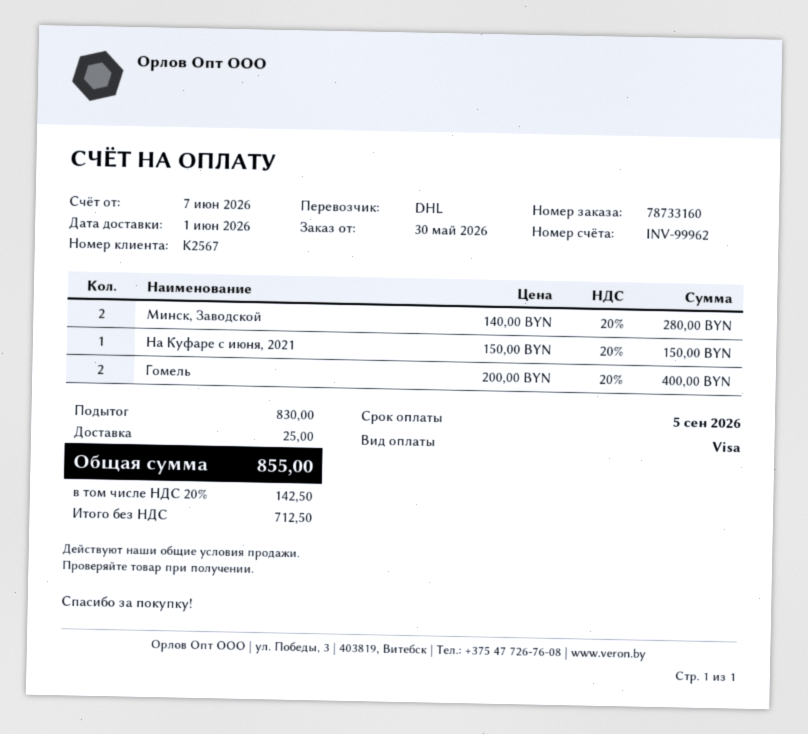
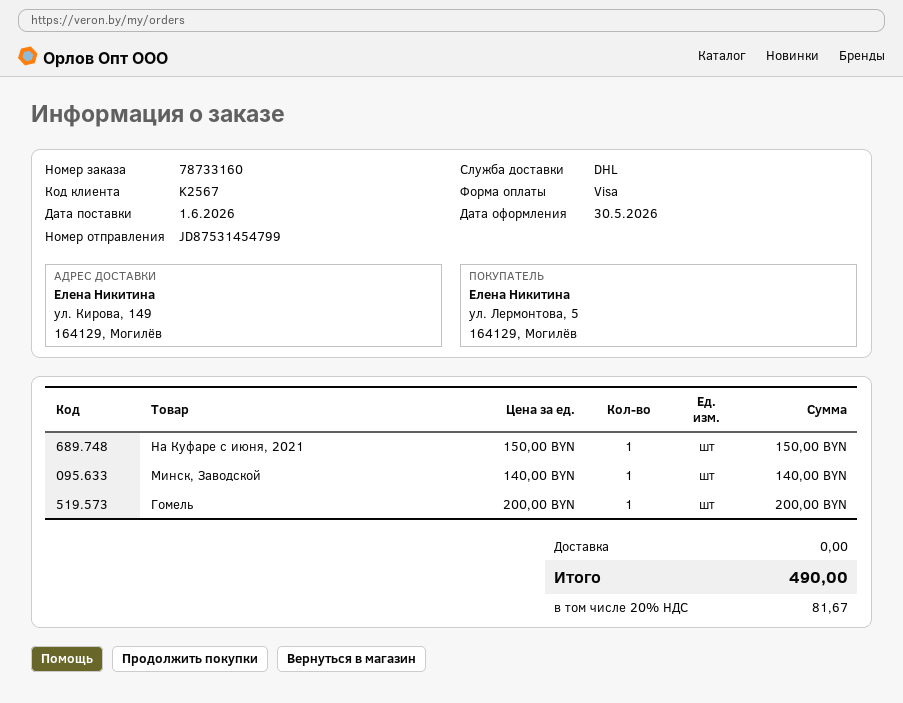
Минск, Заводской: 2 x 140.00 = 280.00 -> 1 x 140.00 = 140.00
Гомель: 2 x 200.00 = 400.00 -> 1 x 200.00 = 200.00
shipping: 25.00 -> 0.00
tax: 20% = 142.50 -> 20% = 81.67
total: 855.00 -> 490.00

